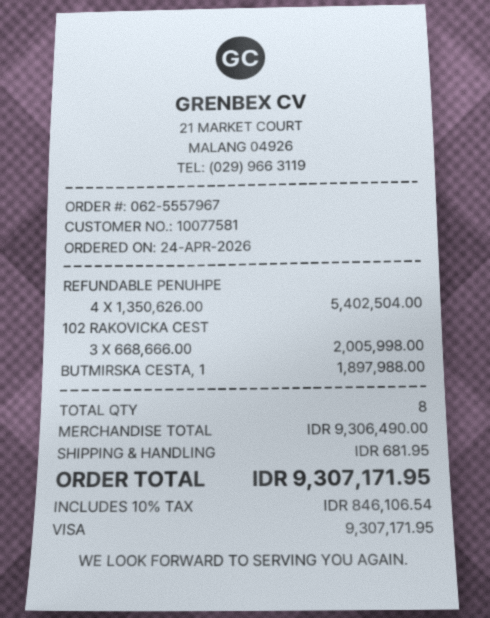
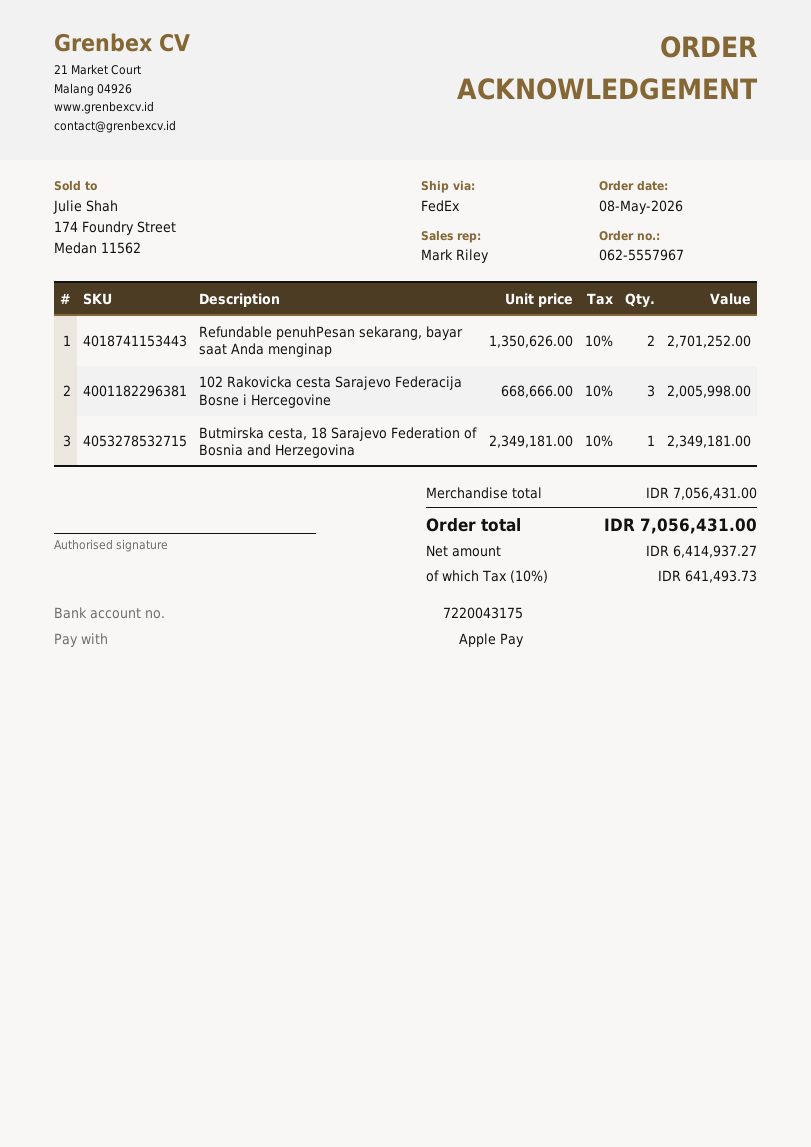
order date: 2026-04-24 -> 2026-05-08
payment method: Visa -> Apple Pay
REFUNDABLE PENUHPE: 4 x 1350626.00 = 5402504.00 -> 2 x 1350626.00 = 2701252.00
BUTMIRSKA CESTA, 1: 1 x 1897988.00 = 1897988.00 -> 1 x 2349181.00 = 2349181.00
subtotal: 9306490.00 -> 7056431.00
shipping: 681.95 -> none
tax: 10% = 846106.54 -> 10% = 641493.73
total: 9307171.95 -> 7056431.00

